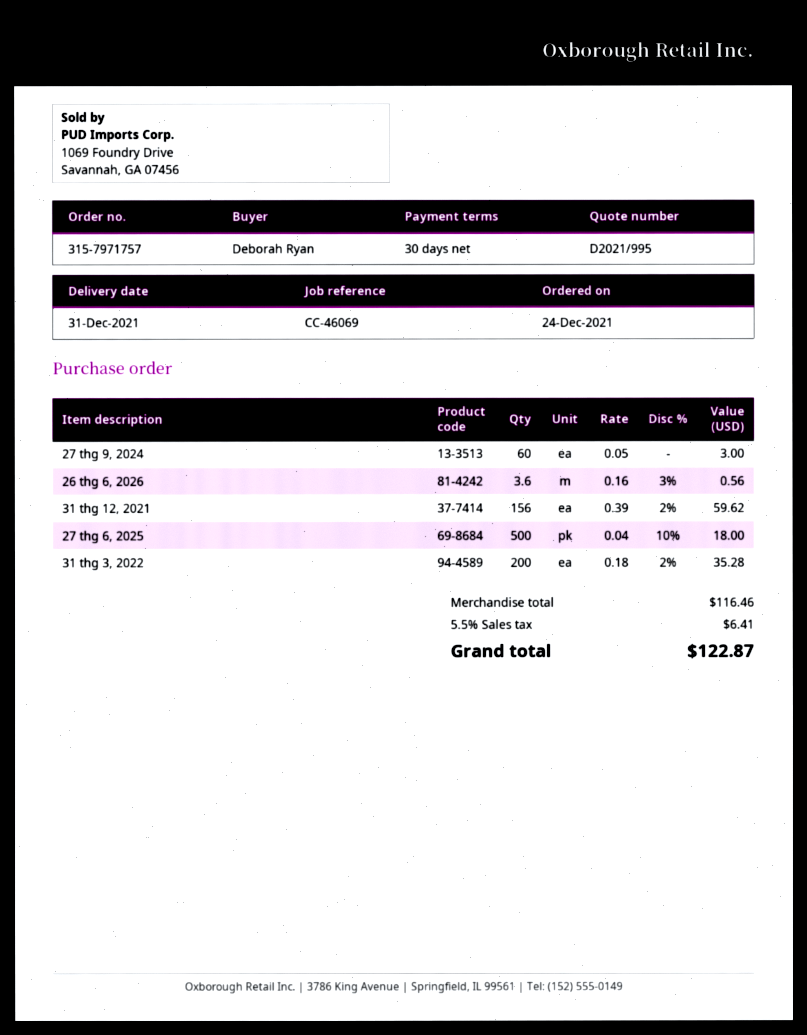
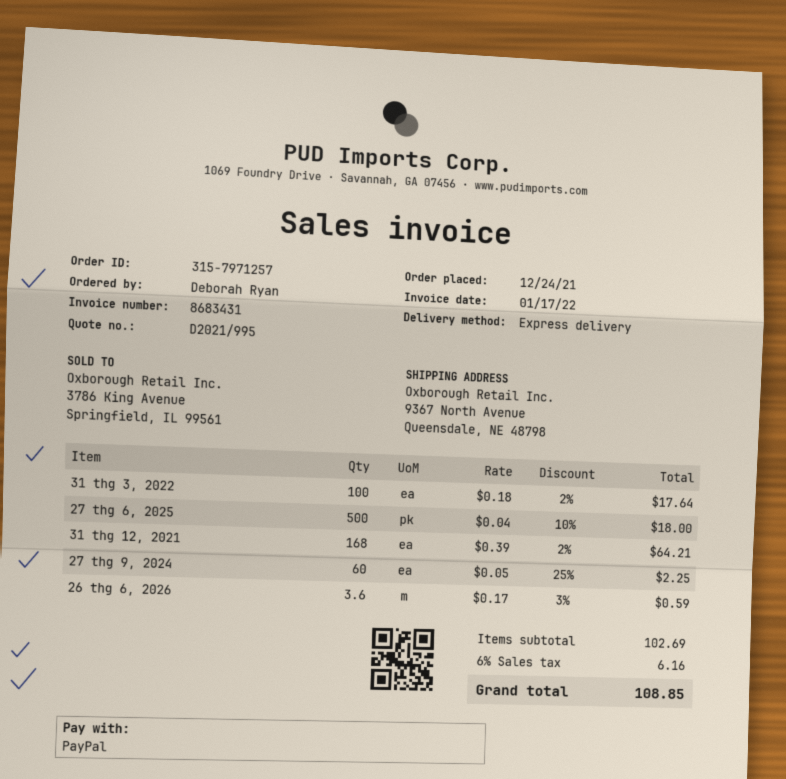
order number: 315-7971757 -> 315-7971257
27 thg 9, 2024: 60 x 0.05 = 3.00 -> 60 x 0.05 - 25% = 2.25
26 thg 6, 2026: 3.6 x 0.16 - 3% = 0.56 -> 3.6 x 0.17 - 3% = 0.59
31 thg 12, 2021: 156 x 0.39 - 2% = 59.62 -> 168 x 0.39 - 2% = 64.21
31 thg 3, 2022: 200 x 0.18 - 2% = 35.28 -> 100 x 0.18 - 2% = 17.64
subtotal: 116.46 -> 102.69
tax: 5.5% = 6.41 -> 6% = 6.16
total: 122.87 -> 108.85

